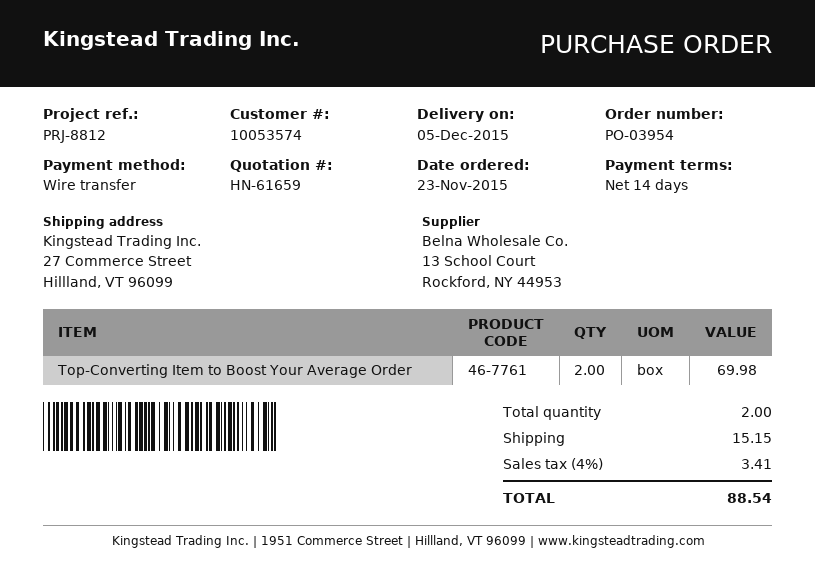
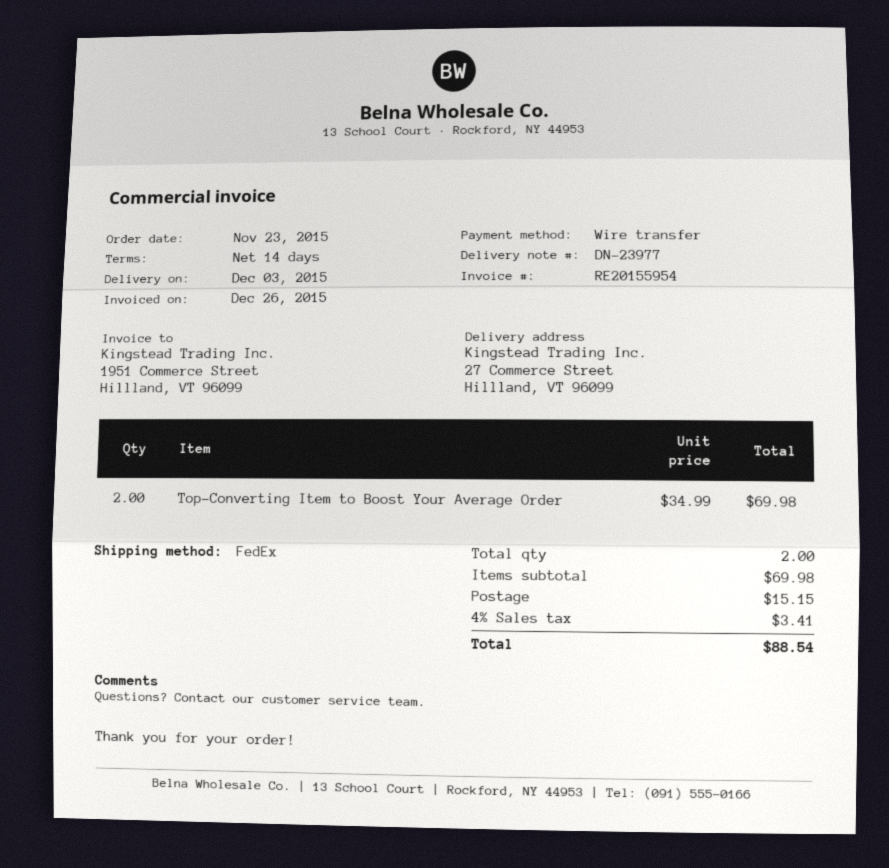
delivery date: 2015-12-05 -> 2015-12-03

